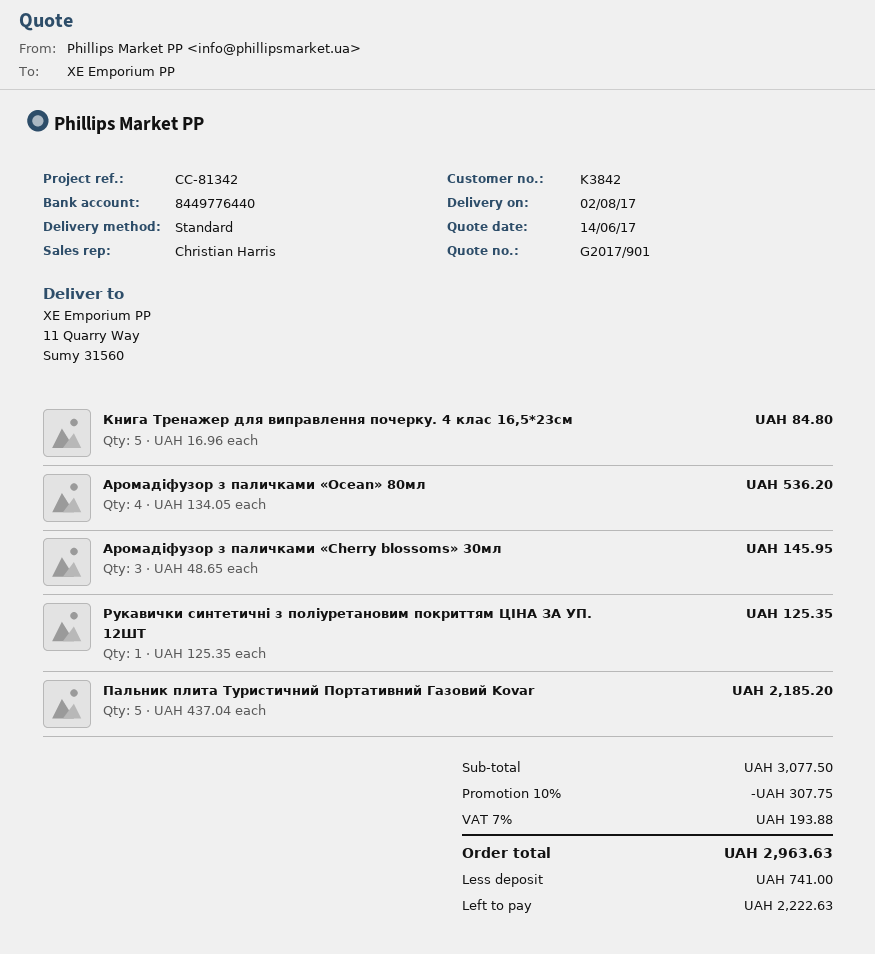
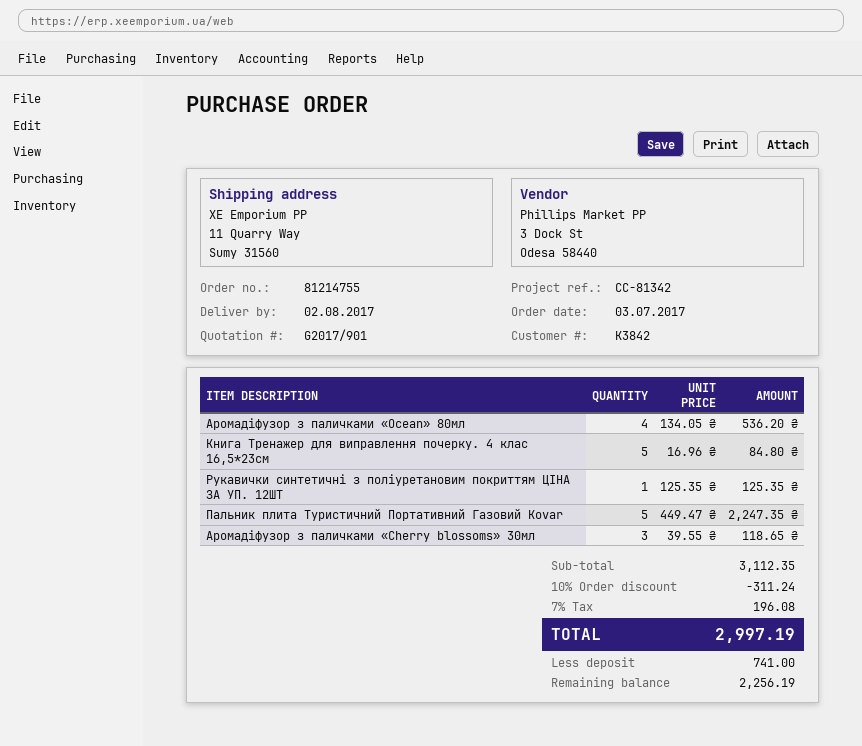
Аромадіфузор з паличками «Cherry blossoms» 30мл: 3 x 48.65 = 145.95 -> 3 x 39.55 = 118.65
Пальник плита Туристичний Портативний Газовий Kovar: 5 x 437.04 = 2185.20 -> 5 x 449.47 = 2247.35
subtotal: 3077.50 -> 3112.35
discount: 10% = 307.75 -> 10% = 311.24
tax: 7% = 193.88 -> 7% = 196.08
total: 2963.63 -> 2997.19
balance: 2222.63 -> 2256.19

